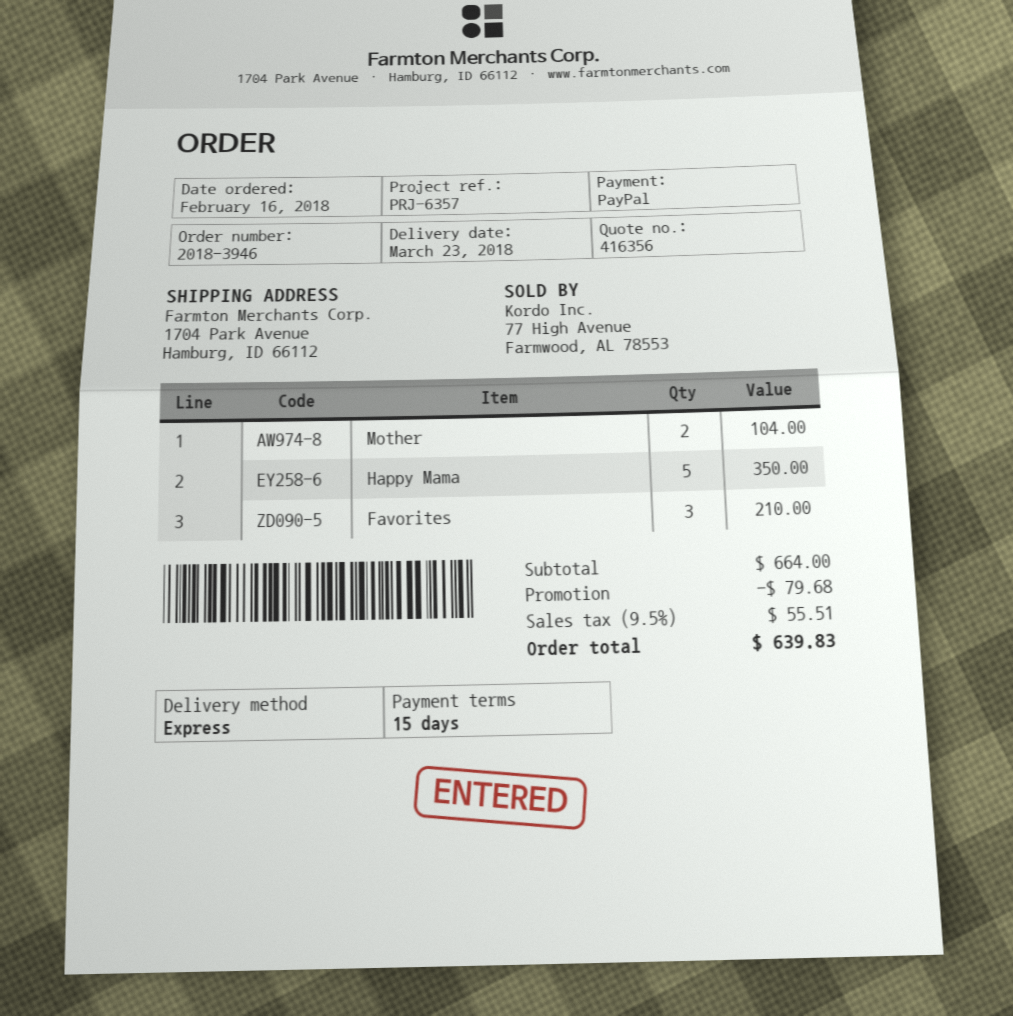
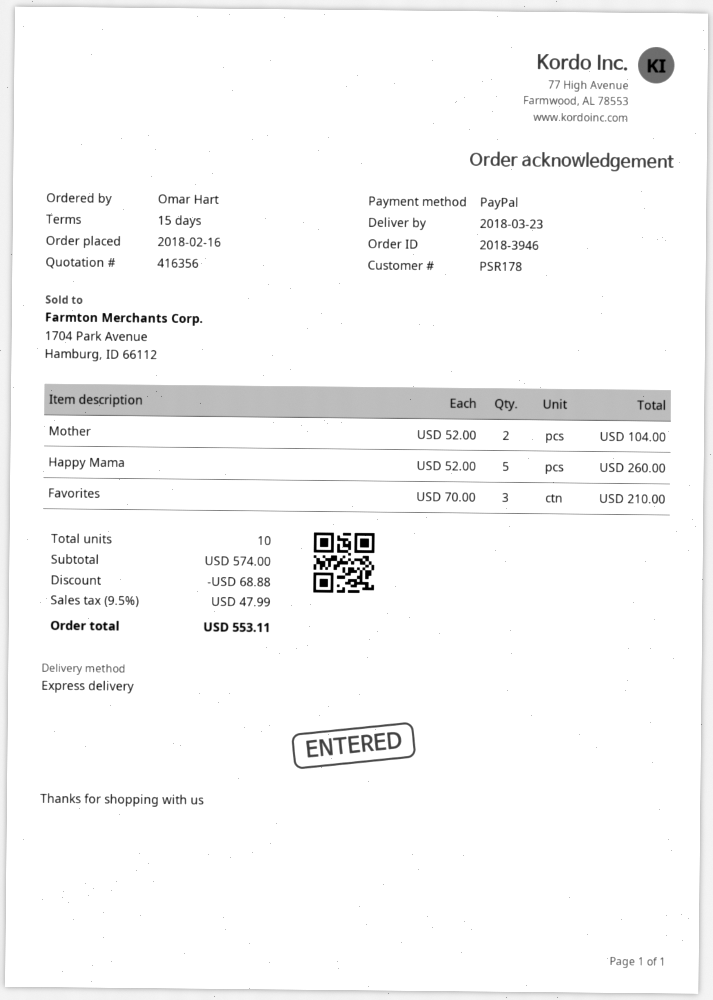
Happy Mama: 5 for 350.00 -> 5 for 260.00
subtotal: 664.00 -> 574.00
discount: 79.68 -> 68.88
tax: 9.5% = 55.51 -> 9.5% = 47.99
total: 639.83 -> 553.11

